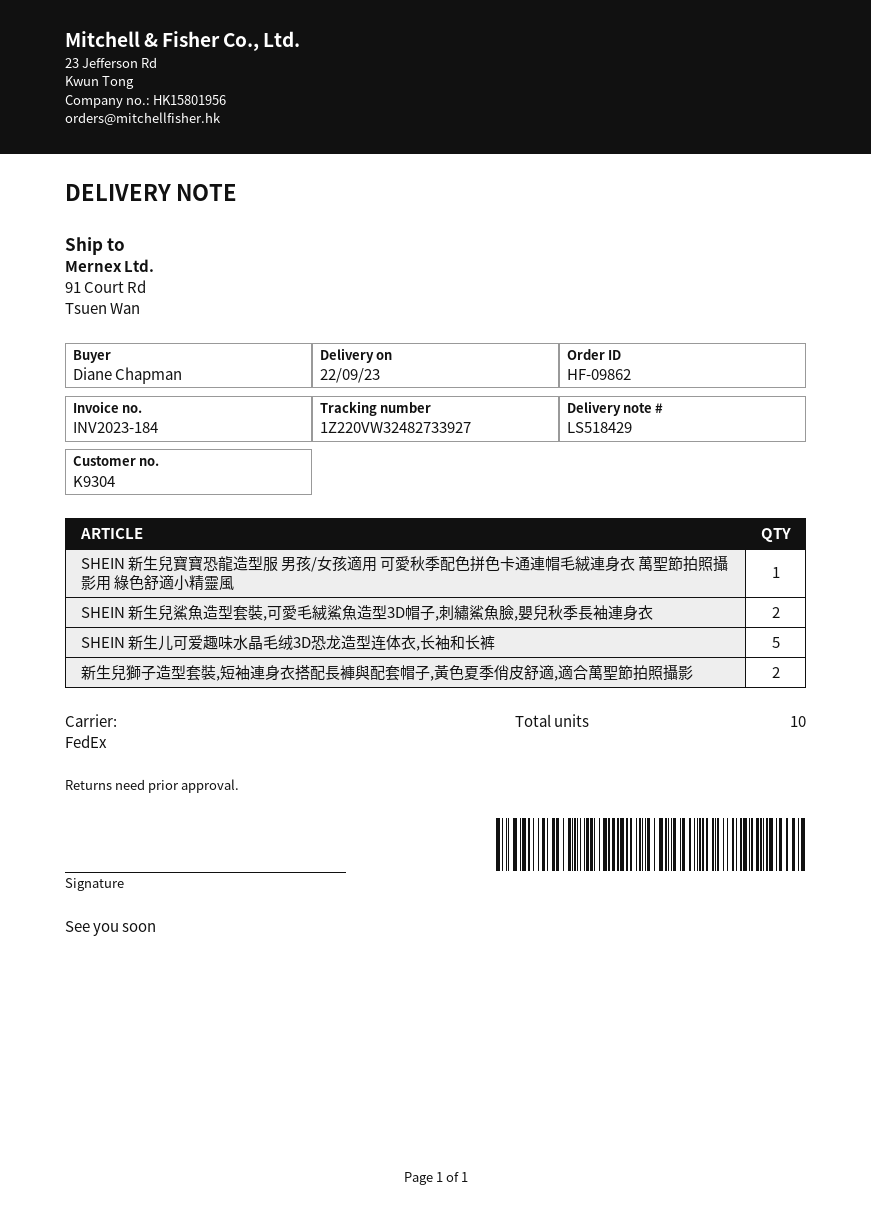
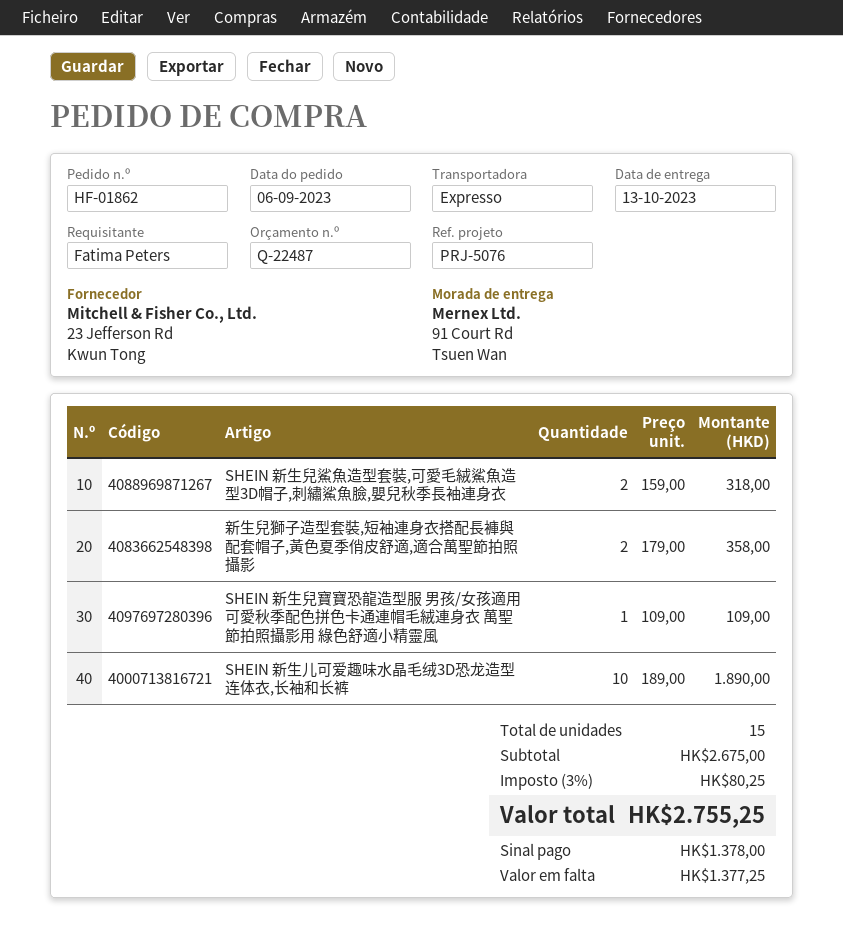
order number: HF-09862 -> HF-01862
delivery date: 2023-09-22 -> 2023-10-13
ordered by: Diane Chapman -> Fatima Peters
shipping method: FedEx -> express
SHEIN 新生儿可爱趣味水晶毛绒3D恐龙造型连体衣,长袖和长裤: 5 -> 10
total quantity: 10 -> 15

